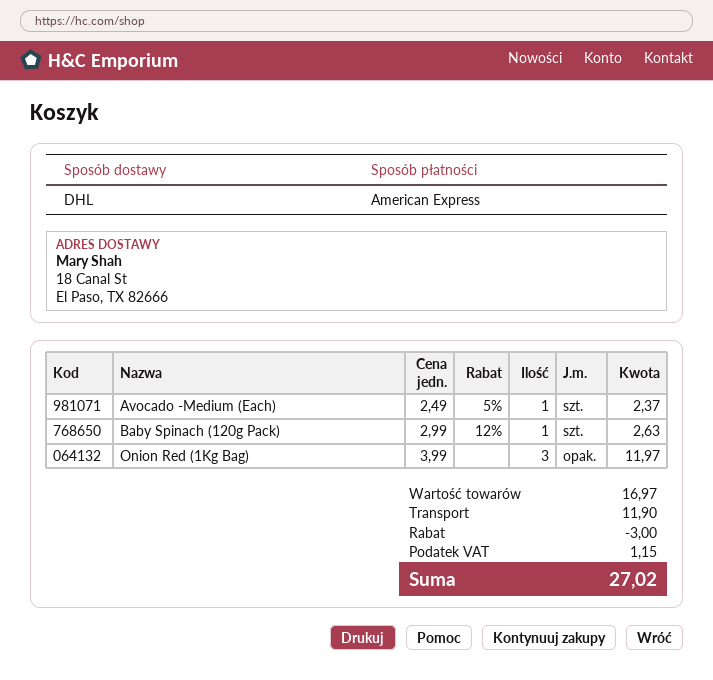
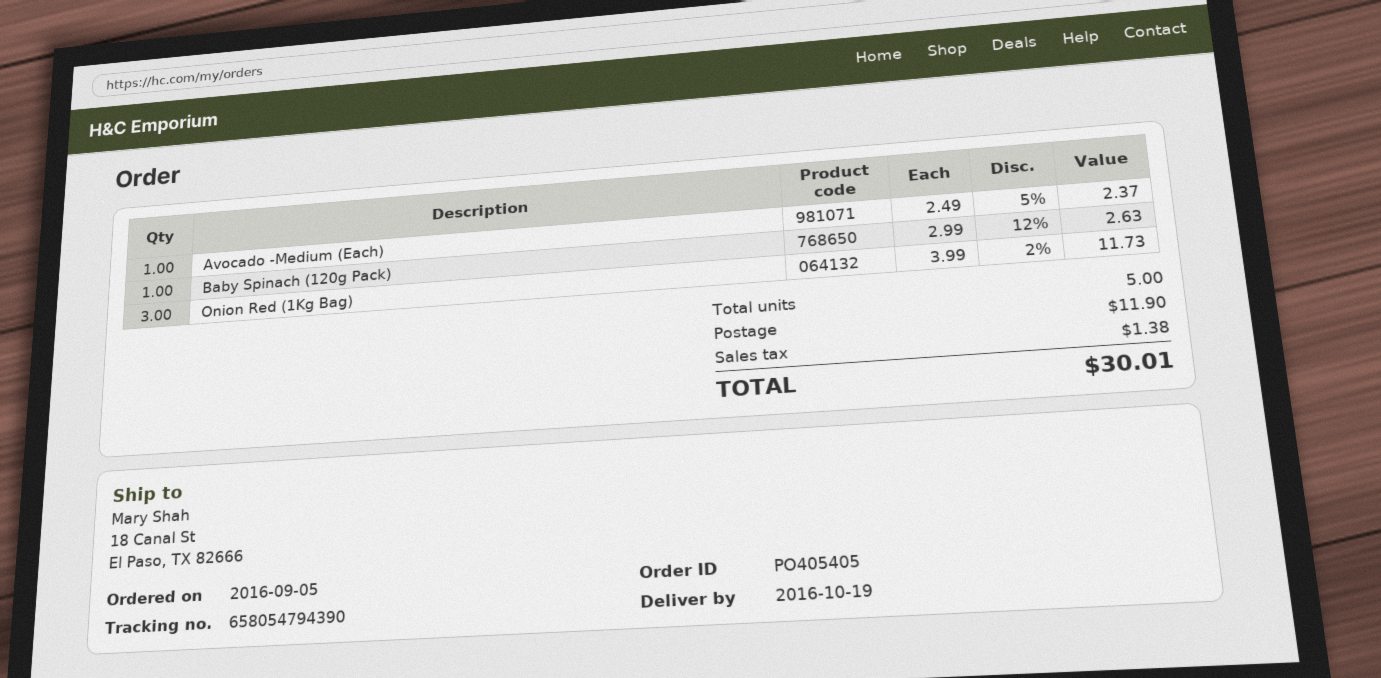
Onion Red (1Kg Bag): 3 x 3.99 = 11.97 -> 3 x 3.99 - 2% = 11.73
discount: 3.00 -> none
tax: 1.15 -> 1.38
total: 27.02 -> 30.01

